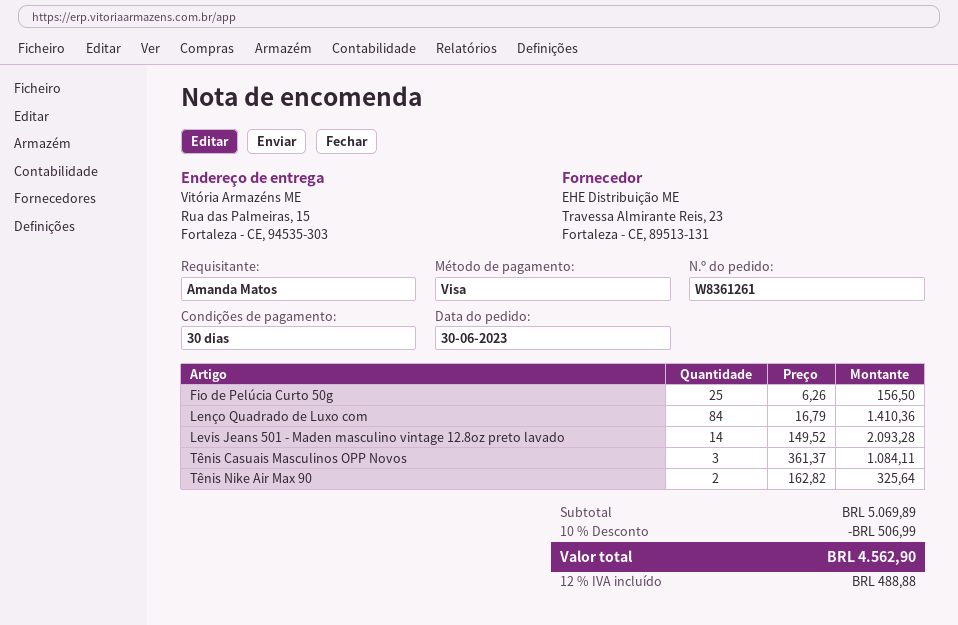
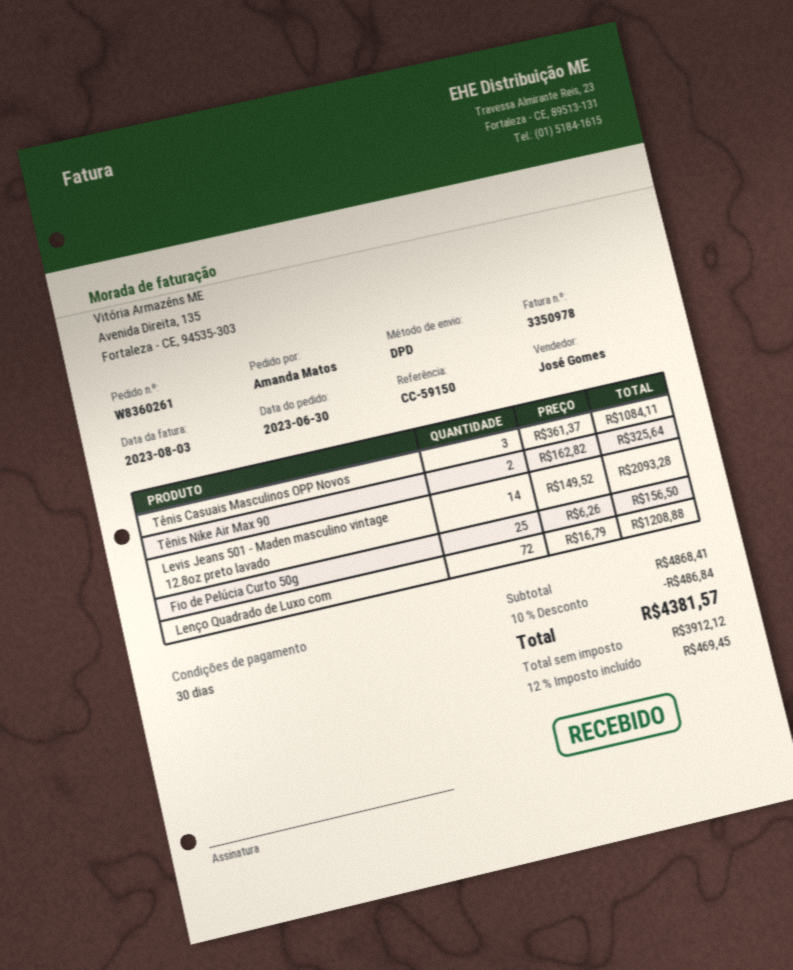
order number: W8361261 -> W8360261
Lenço Quadrado de Luxo com: 84 x 16.79 = 1410.36 -> 72 x 16.79 = 1208.88
subtotal: 5069.89 -> 4868.41
discount: 10% = 506.99 -> 10% = 486.84
tax: 12% = 488.88 -> 12% = 469.45
total: 4562.90 -> 4381.57

